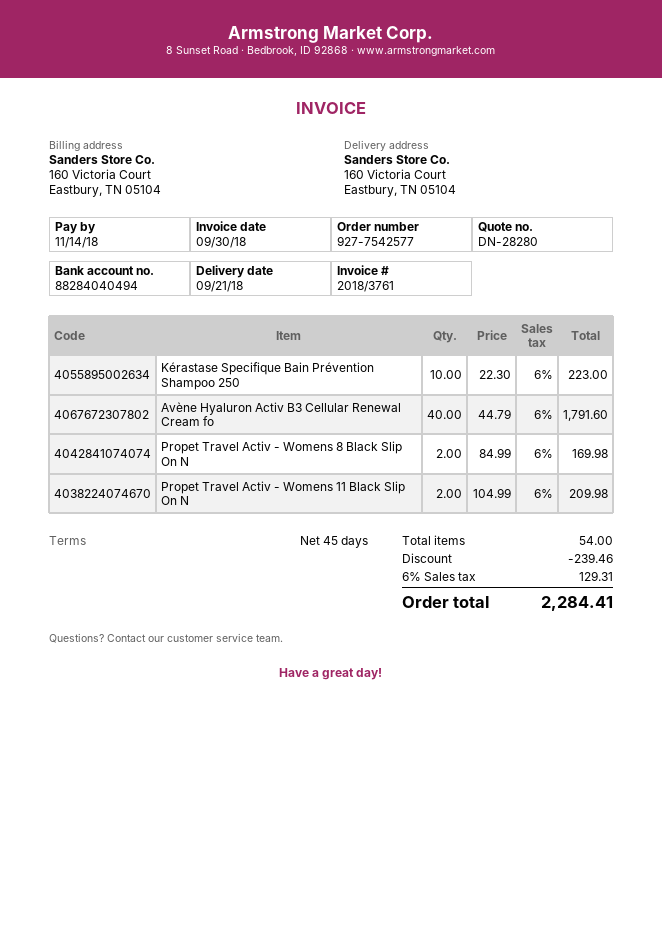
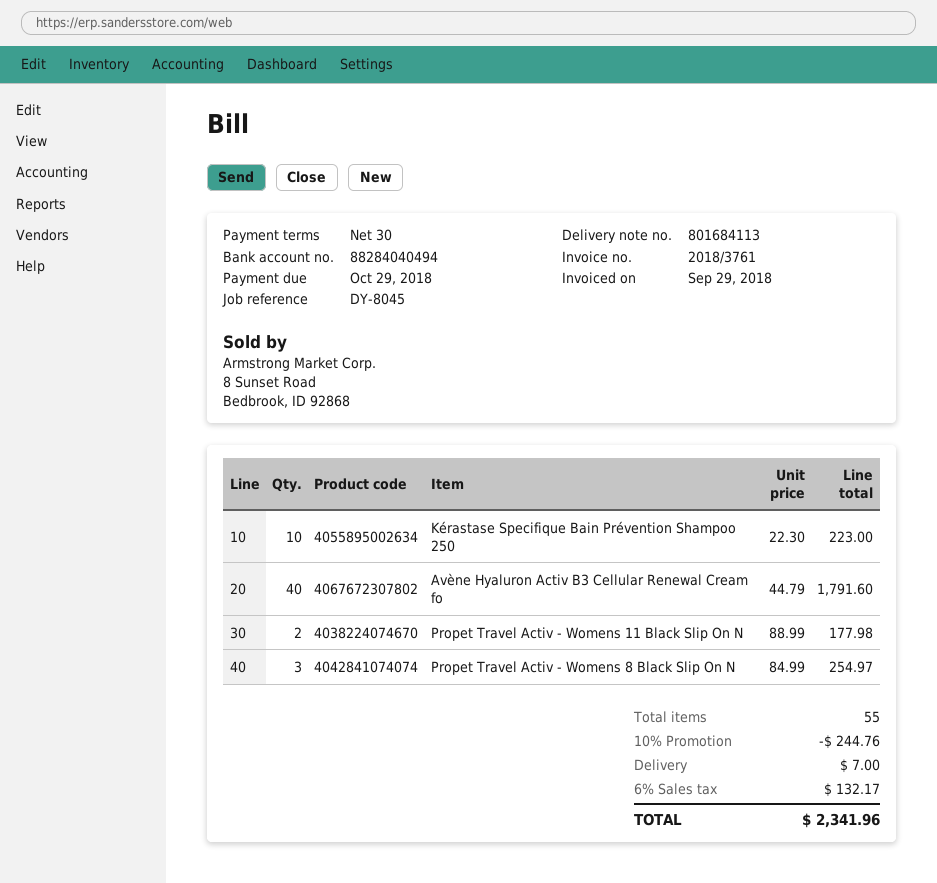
invoice date: 2018-09-30 -> 2018-09-29
payment terms: 45 days -> 30 days
due date: 2018-11-14 -> 2018-10-29
Propet Travel Activ - Womens 8 Black Slip On N: 2 x 84.99 = 169.98 -> 3 x 84.99 = 254.97
Propet Travel Activ - Womens 11 Black Slip On N: 2 x 104.99 = 209.98 -> 2 x 88.99 = 177.98
total quantity: 54 -> 55
discount: 239.46 -> 244.76
shipping: none -> 7.00
tax: 6% = 129.31 -> 6% = 132.17
total: 2284.41 -> 2341.96

